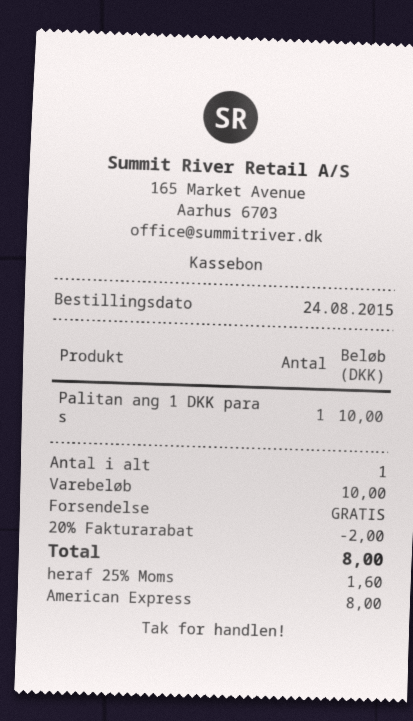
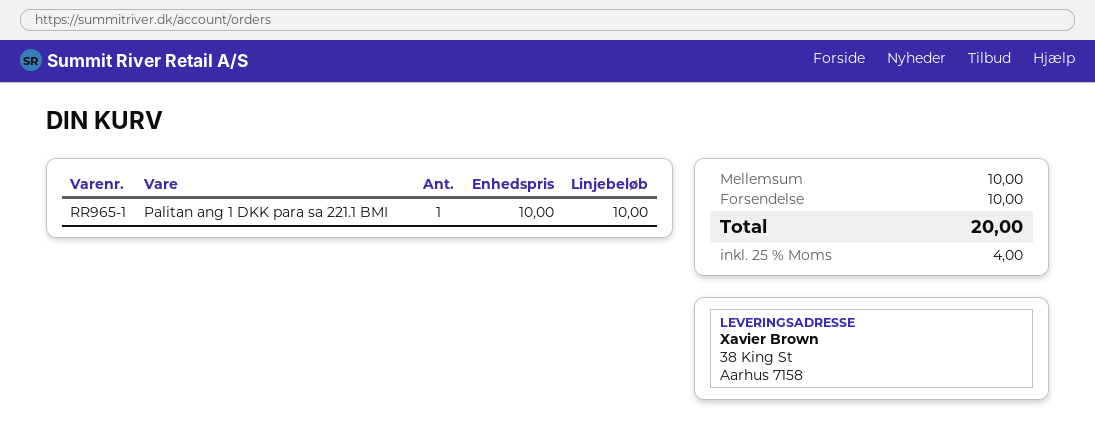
discount: 20% = 2.00 -> none
shipping: 0.00 -> 10.00
tax: 25% = 1.60 -> 25% = 4.00
total: 8.00 -> 20.00

